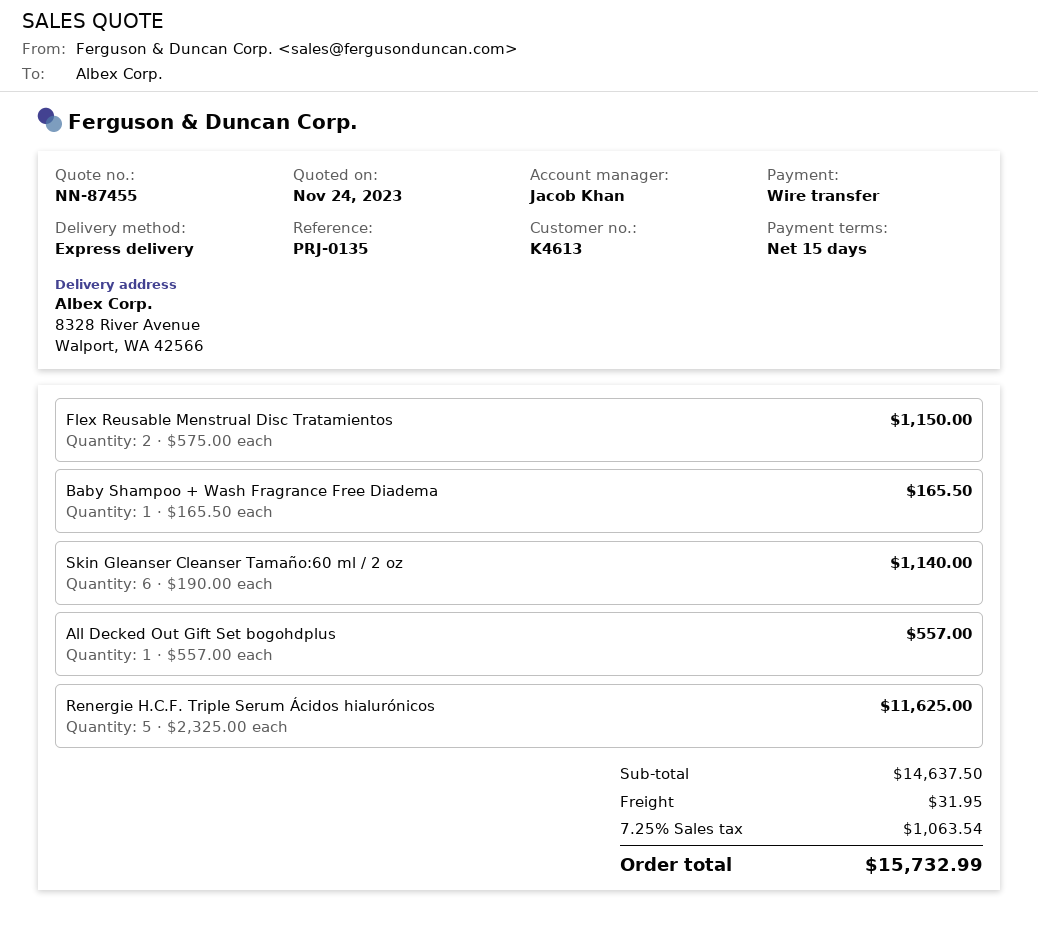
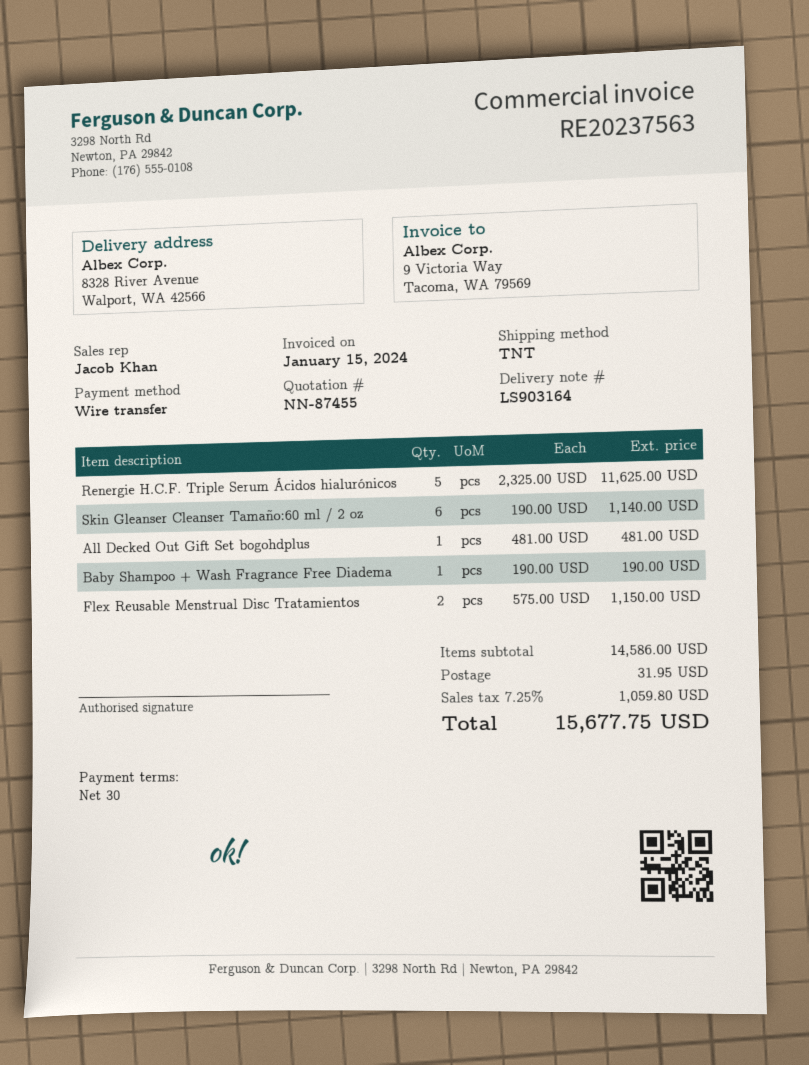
payment terms: 15 days -> 30 days
shipping method: express -> TNT
Baby Shampoo + Wash Fragrance Free Diadema: 1 x 165.50 = 165.50 -> 1 x 190.00 = 190.00
All Decked Out Gift Set bogohdplus: 1 x 557.00 = 557.00 -> 1 x 481.00 = 481.00
subtotal: 14637.50 -> 14586.00
tax: 7.25% = 1063.54 -> 7.25% = 1059.80
total: 15732.99 -> 15677.75

